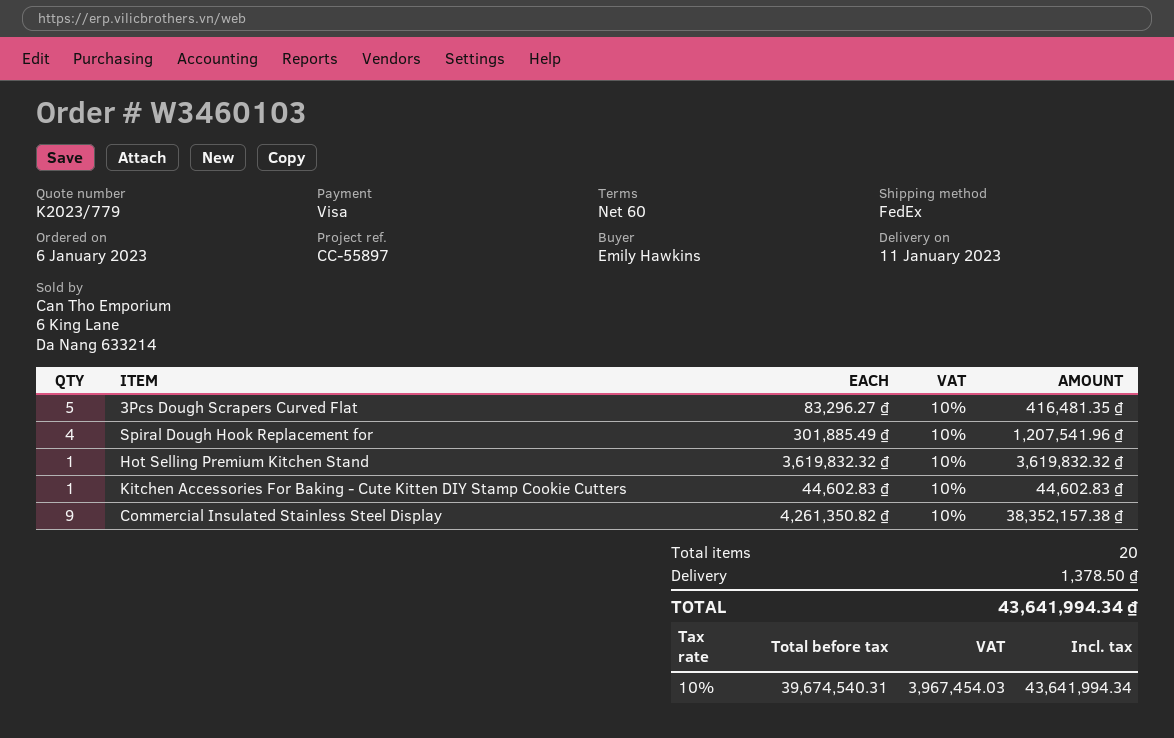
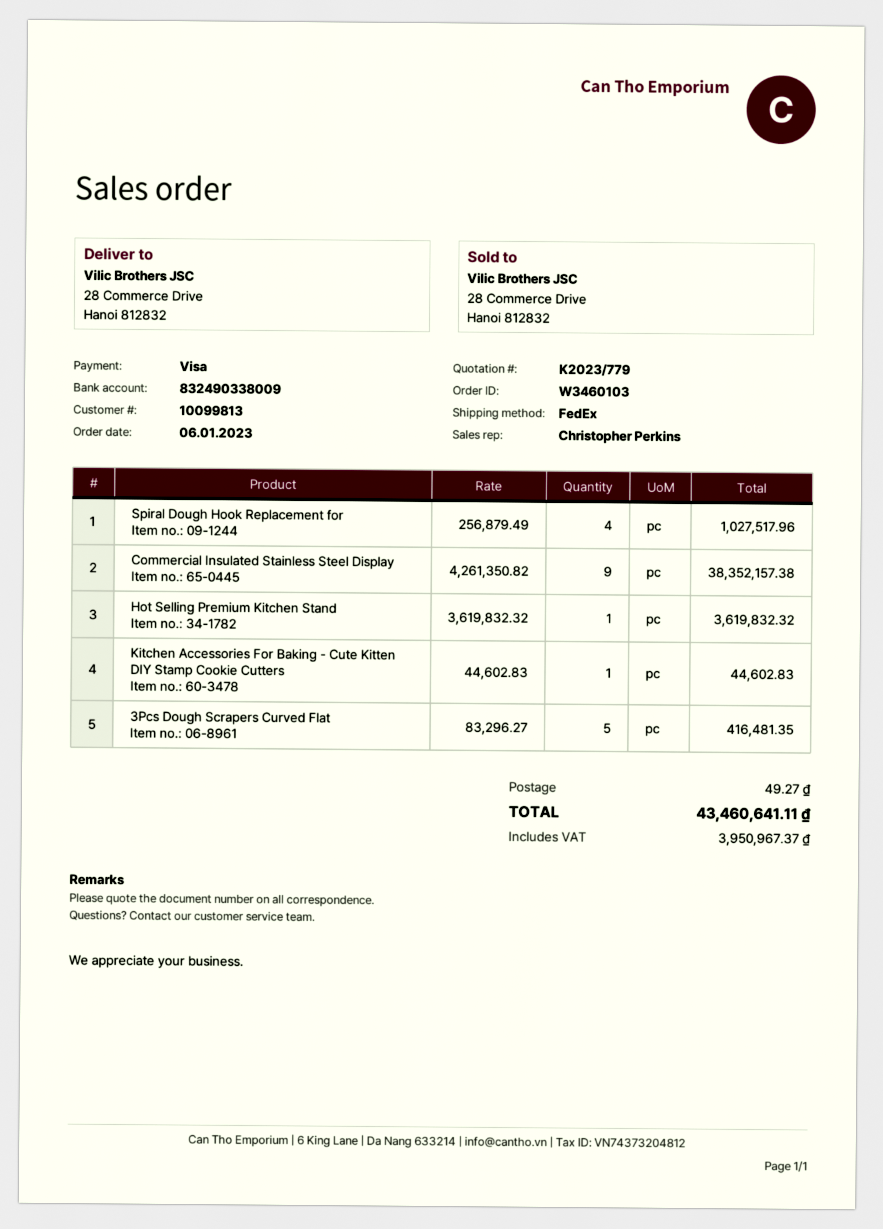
Spiral Dough Hook Replacement for: 4 x 301885.49 = 1207541.96 -> 4 x 256879.49 = 1027517.96
shipping: 1378.50 -> 49.27
tax: 3967454.03 -> 3950967.37
total: 43641994.34 -> 43460641.11

